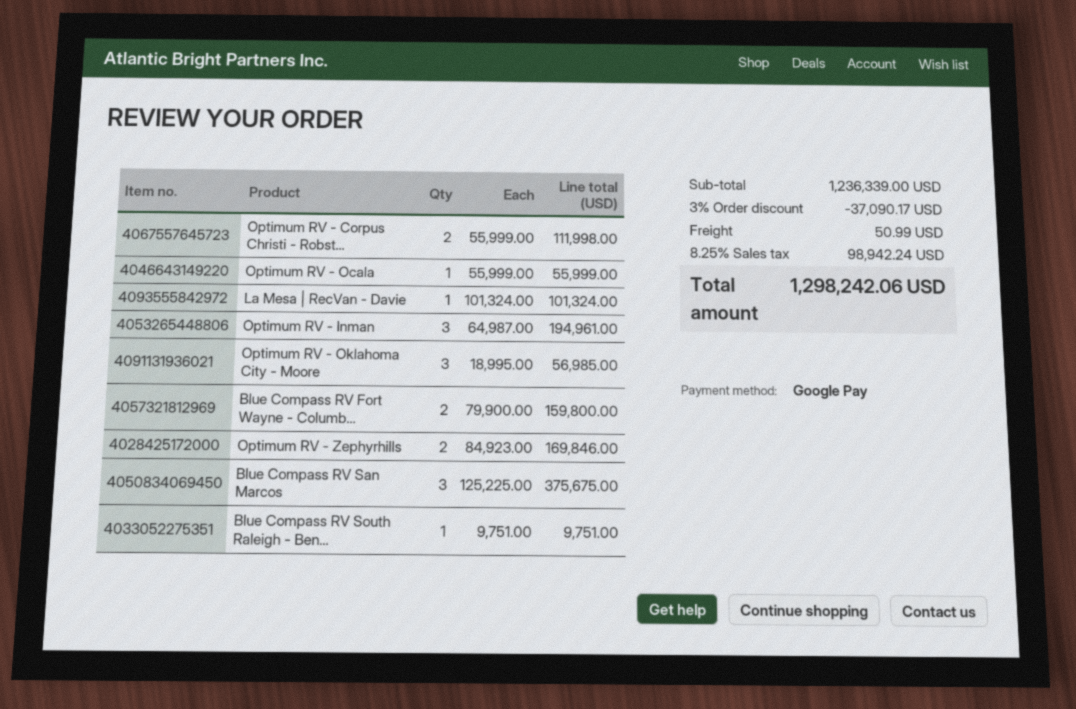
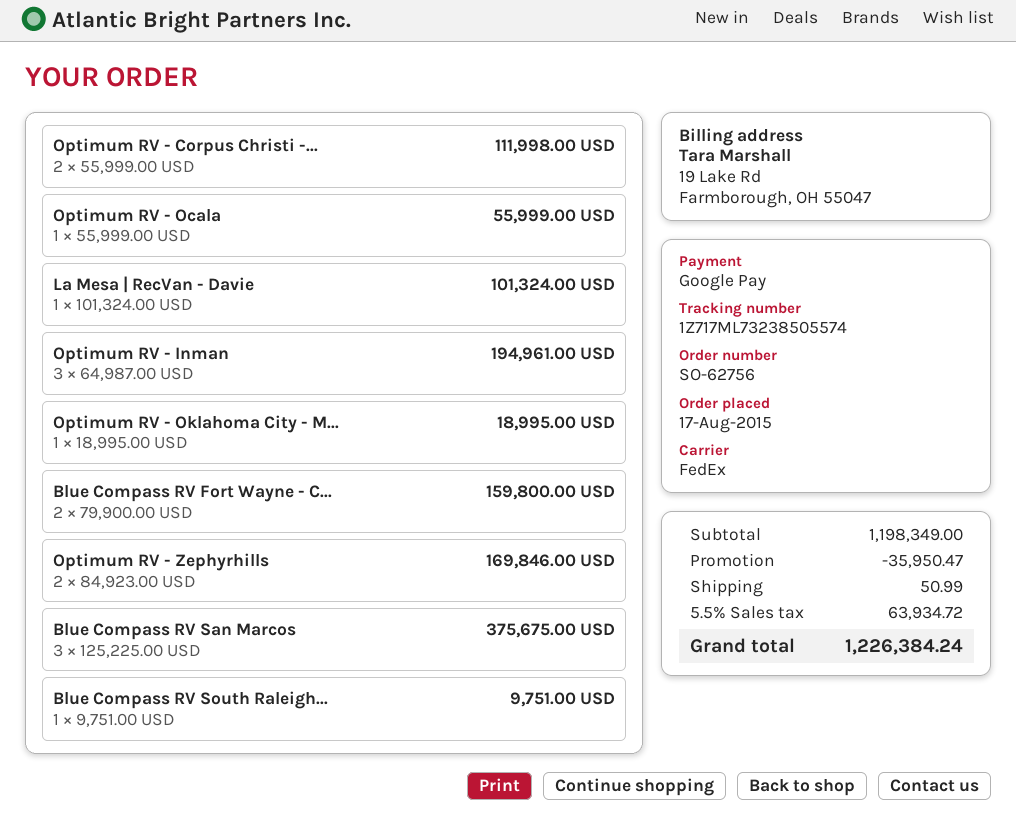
Optimum RV - Oklahoma City - Moore: 3 x 18995.00 = 56985.00 -> 1 x 18995.00 = 18995.00
subtotal: 1236339.00 -> 1198349.00
discount: 37090.17 -> 35950.47
tax: 8.25% = 98942.24 -> 5.5% = 63934.72
total: 1298242.06 -> 1226384.24

